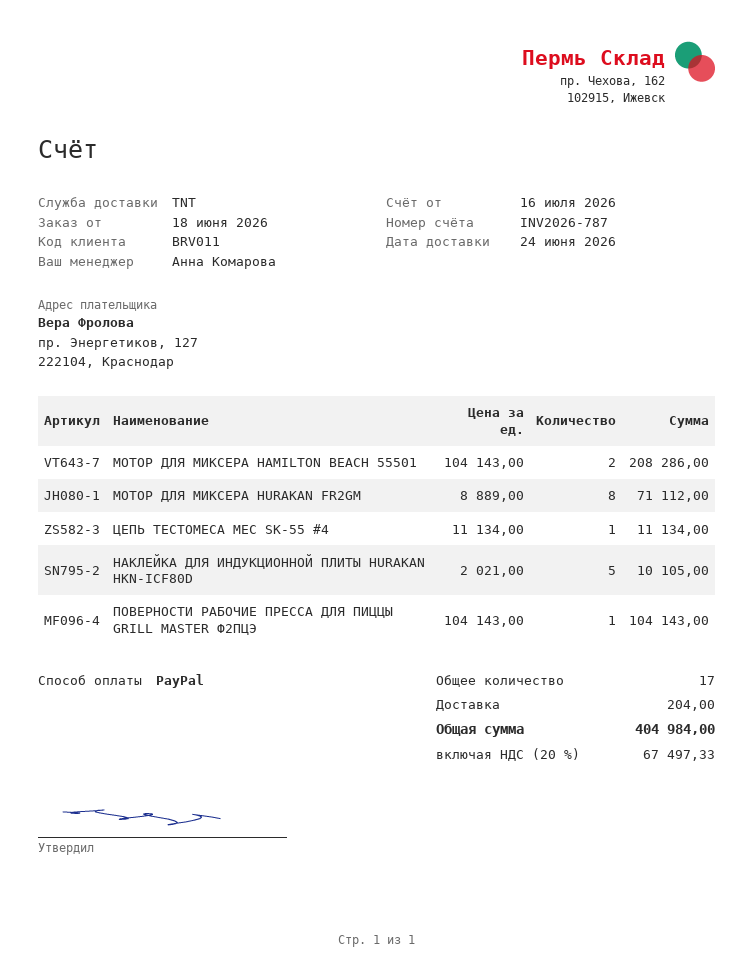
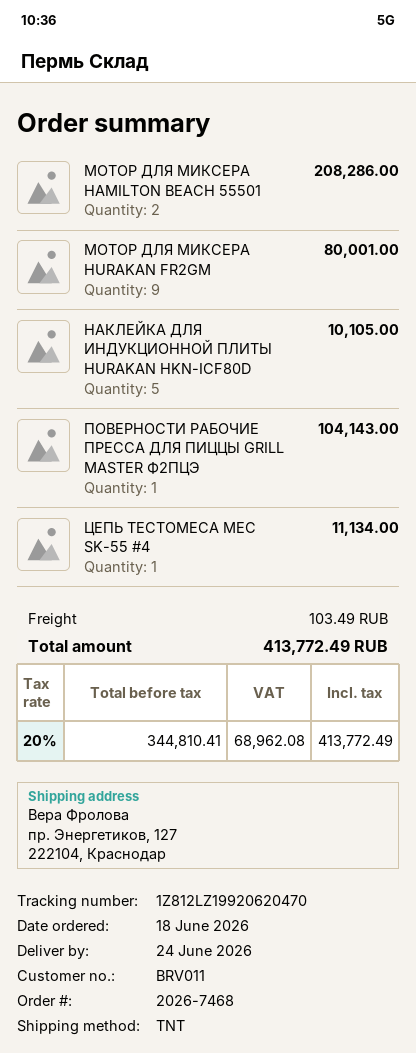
МОТОР ДЛЯ МИКСЕРА HURAKAN FR2GM: 8 for 71112.00 -> 9 for 80001.00
shipping: 204.00 -> 103.49
tax: 20% = 67497.33 -> 20% = 68962.08
total: 404984.00 -> 413772.49

